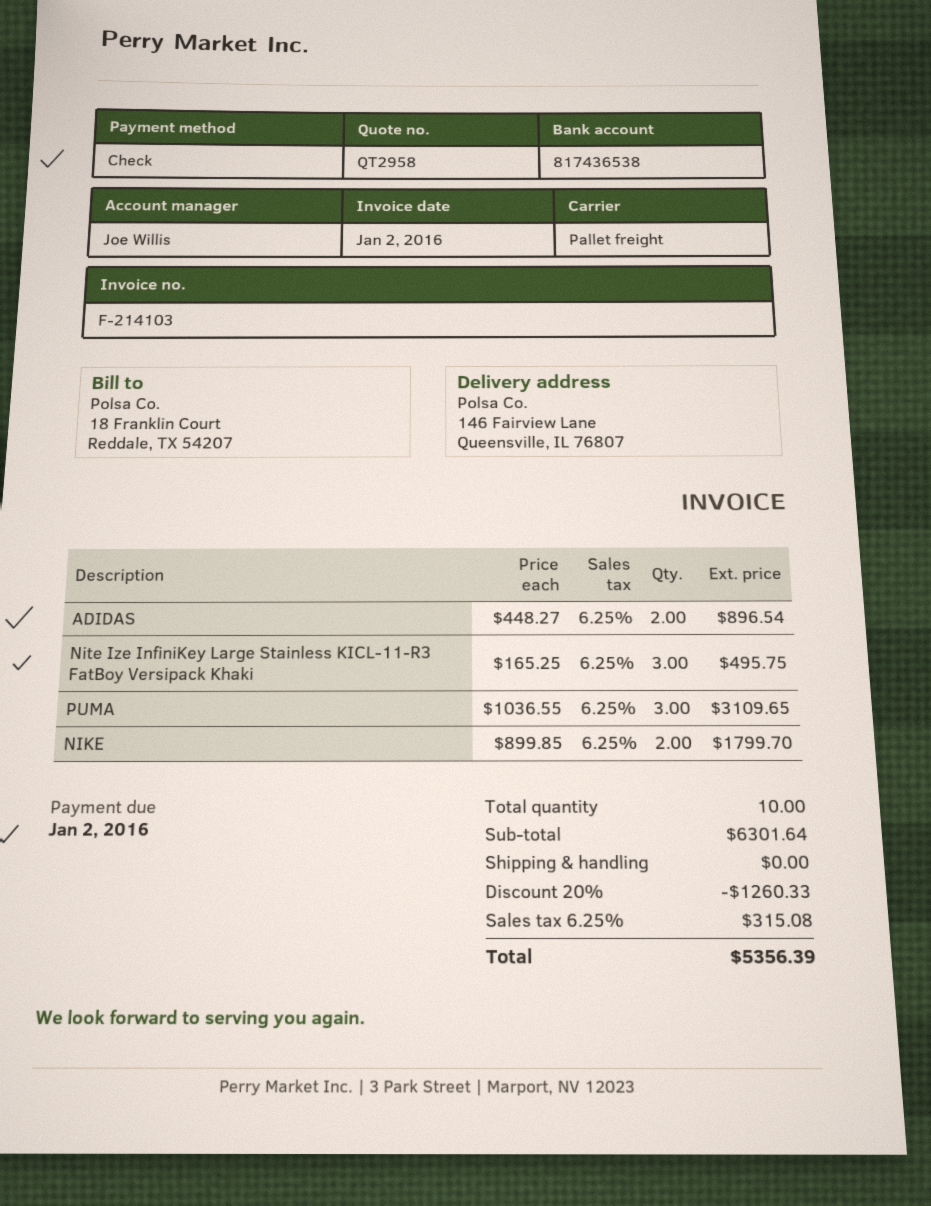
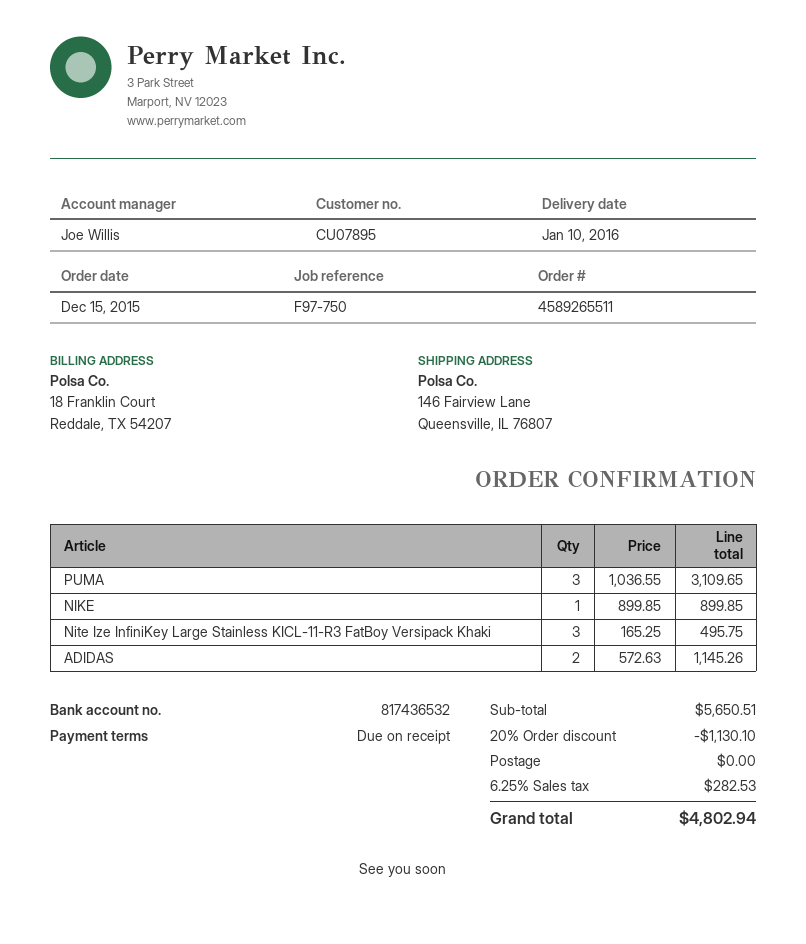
bank account: 817436538 -> 817436532
ADIDAS: 2 x 448.27 = 896.54 -> 2 x 572.63 = 1145.26
NIKE: 2 x 899.85 = 1799.70 -> 1 x 899.85 = 899.85
subtotal: 6301.64 -> 5650.51
discount: 20% = 1260.33 -> 20% = 1130.10
tax: 6.25% = 315.08 -> 6.25% = 282.53
total: 5356.39 -> 4802.94

